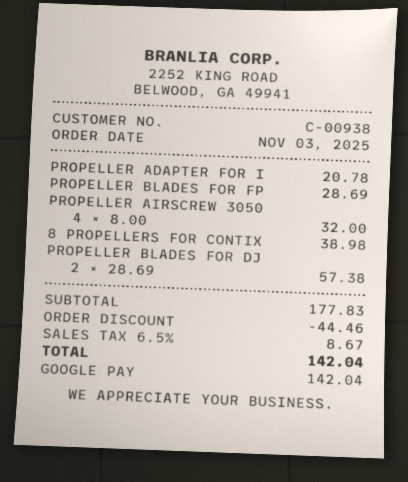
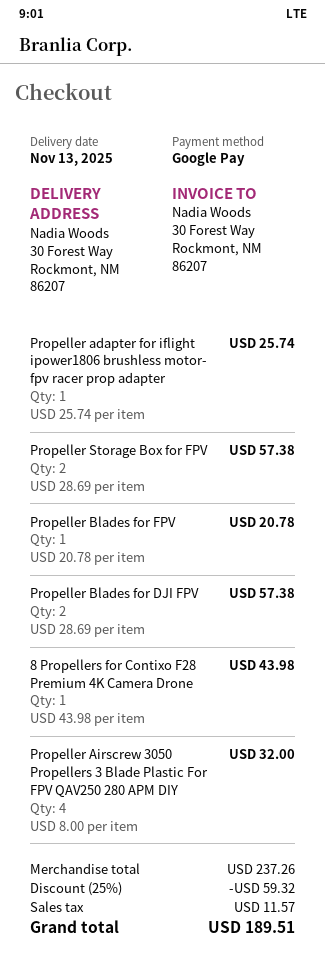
PROPELLER ADAPTER FOR I: 1 x 20.78 = 20.78 -> 1 x 25.74 = 25.74
PROPELLER BLADES FOR FP: 1 x 28.69 = 28.69 -> 1 x 20.78 = 20.78
8 PROPELLERS FOR CONTIX: 1 x 38.98 = 38.98 -> 1 x 43.98 = 43.98
Propeller Storage Box for FPV: none -> 2 x 28.69 = 57.38
subtotal: 177.83 -> 237.26
discount: 44.46 -> 59.32
tax: 8.67 -> 11.57
total: 142.04 -> 189.51

